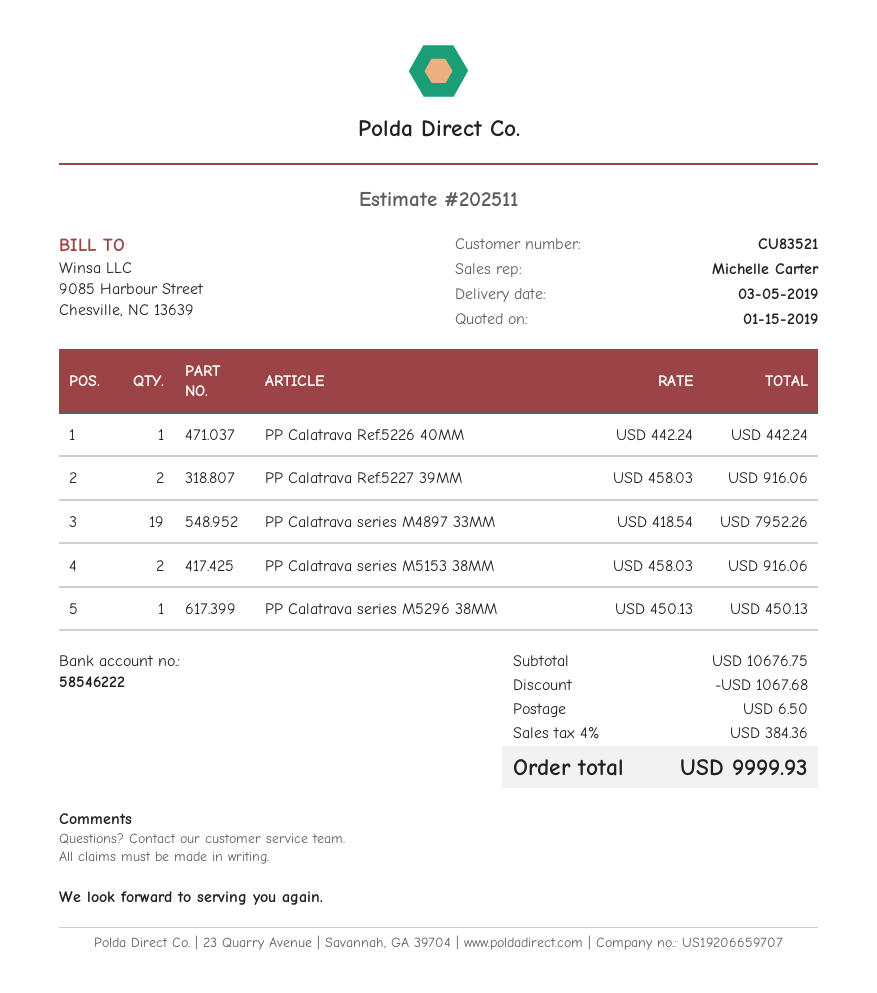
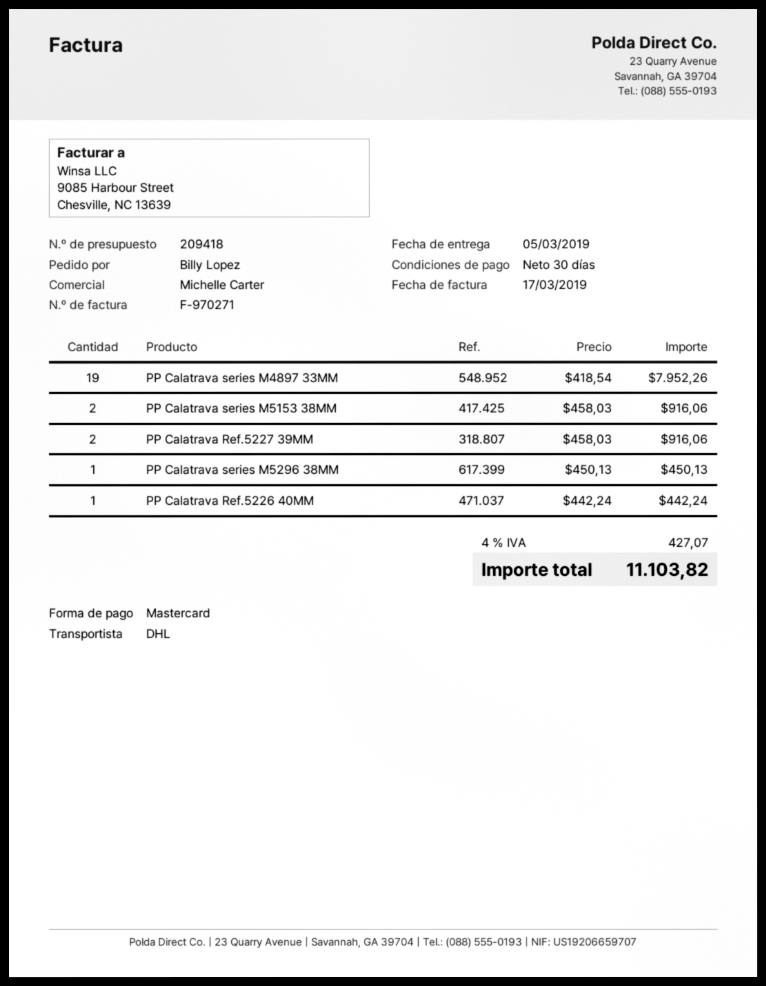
quote number: 202511 -> 209418
discount: 1067.68 -> none
shipping: 6.50 -> none
tax: 4% = 384.36 -> 4% = 427.07
total: 9999.93 -> 11103.82

